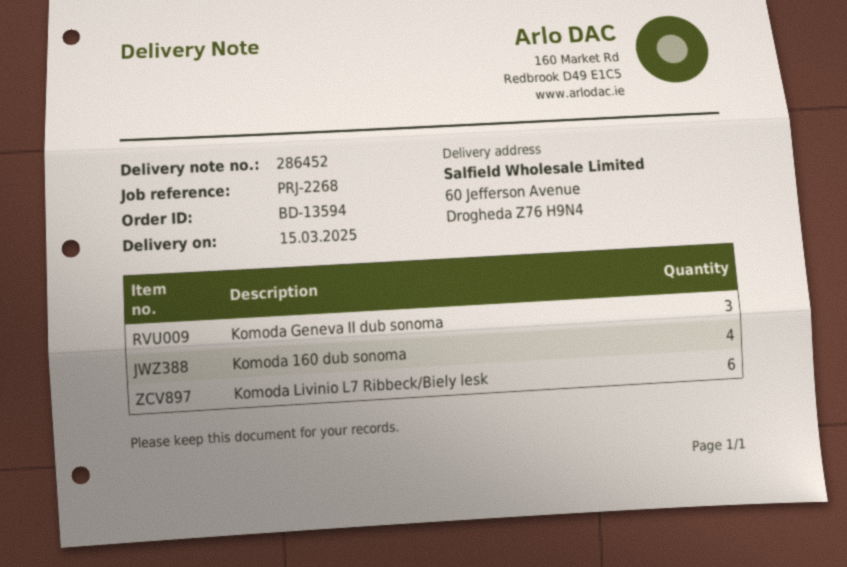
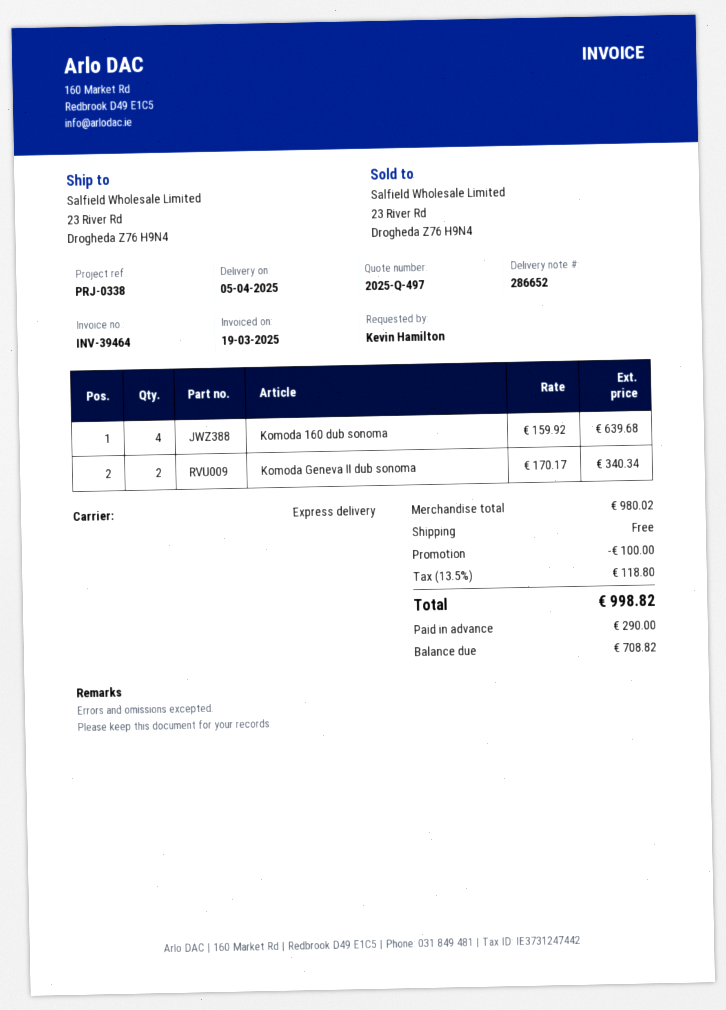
delivery note number: 286452 -> 286652
delivery date: 2025-03-15 -> 2025-04-05
reference: PRJ-2268 -> PRJ-0338
ship to: 60 Jefferson Avenue, Drogheda Z76 H9N4 -> 23 River Rd, Drogheda Z76 H9N4
Komoda Geneva II dub sonoma: 3 -> 2
Komoda Livinio L7 Ribbeck/Biely lesk: 6 -> none

